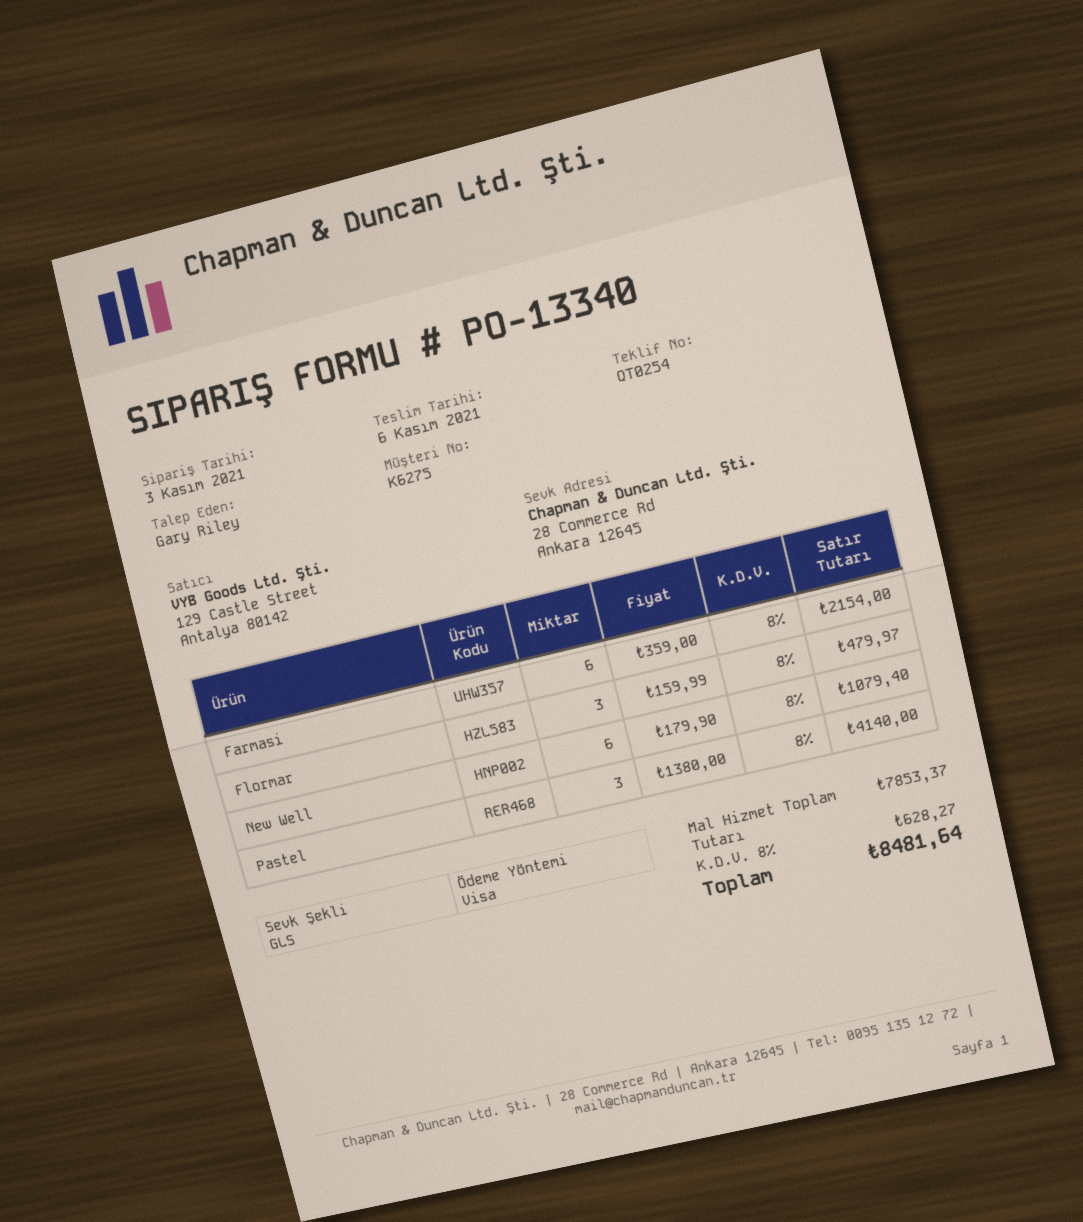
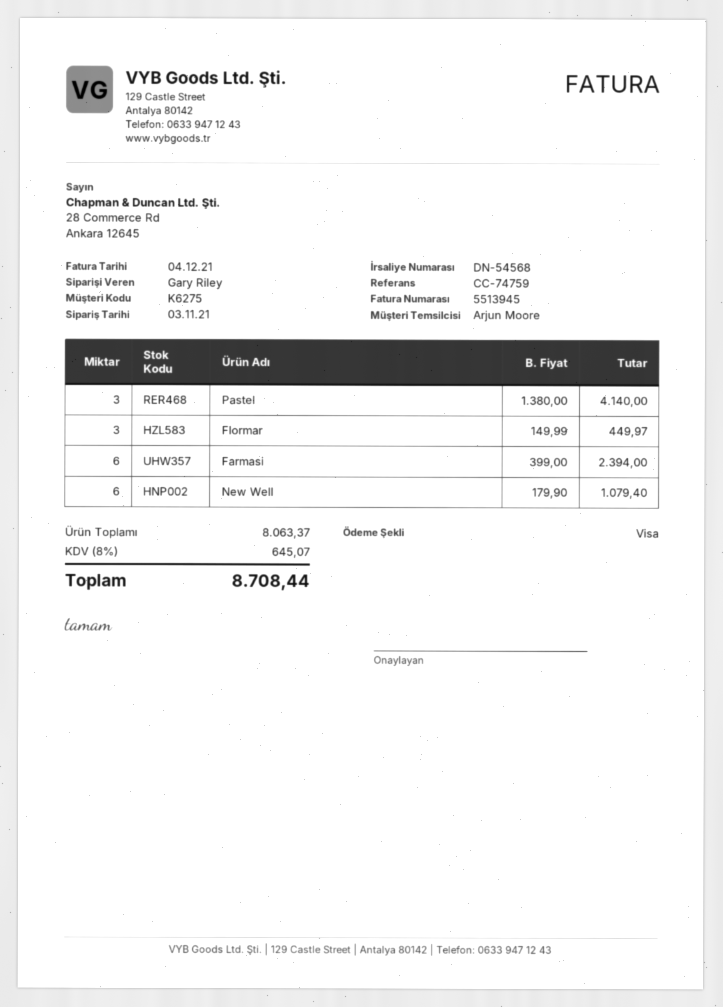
Farmasi: 6 x 359.00 = 2154.00 -> 6 x 399.00 = 2394.00
Flormar: 3 x 159.99 = 479.97 -> 3 x 149.99 = 449.97
subtotal: 7853.37 -> 8063.37
tax: 8% = 628.27 -> 8% = 645.07
total: 8481.64 -> 8708.44

